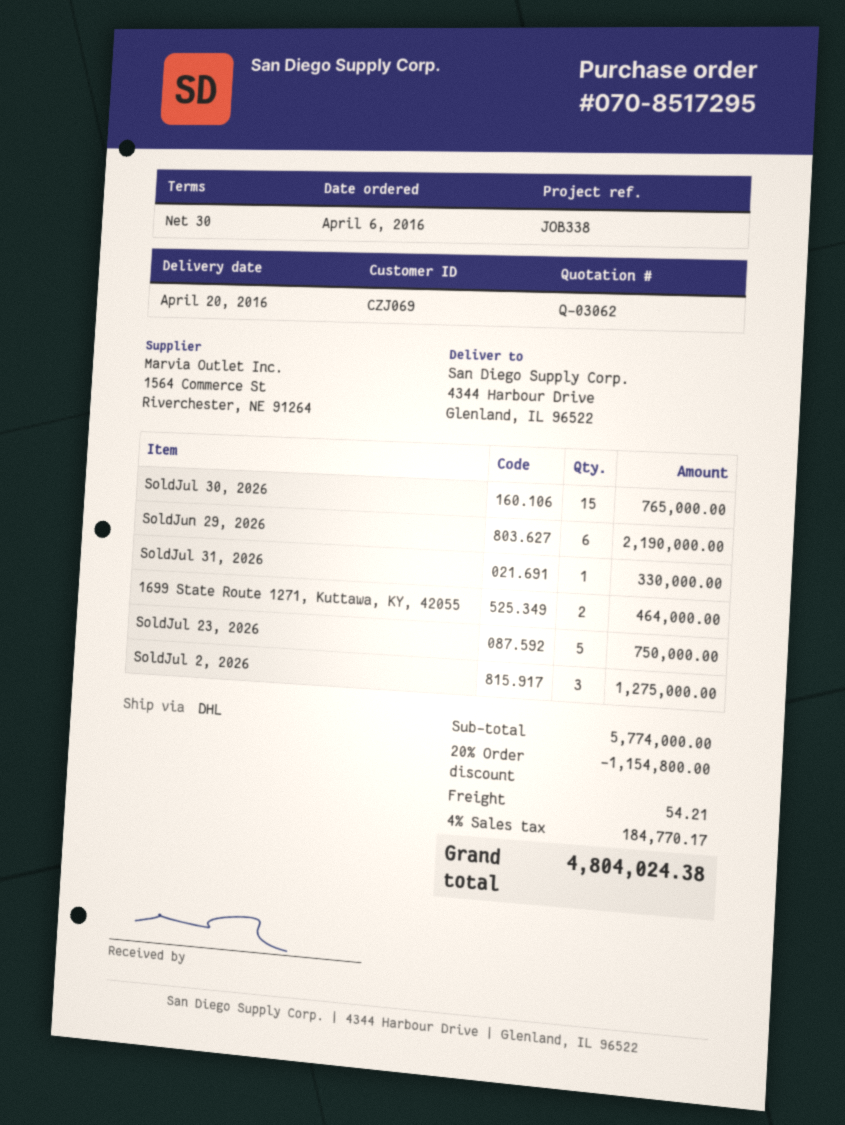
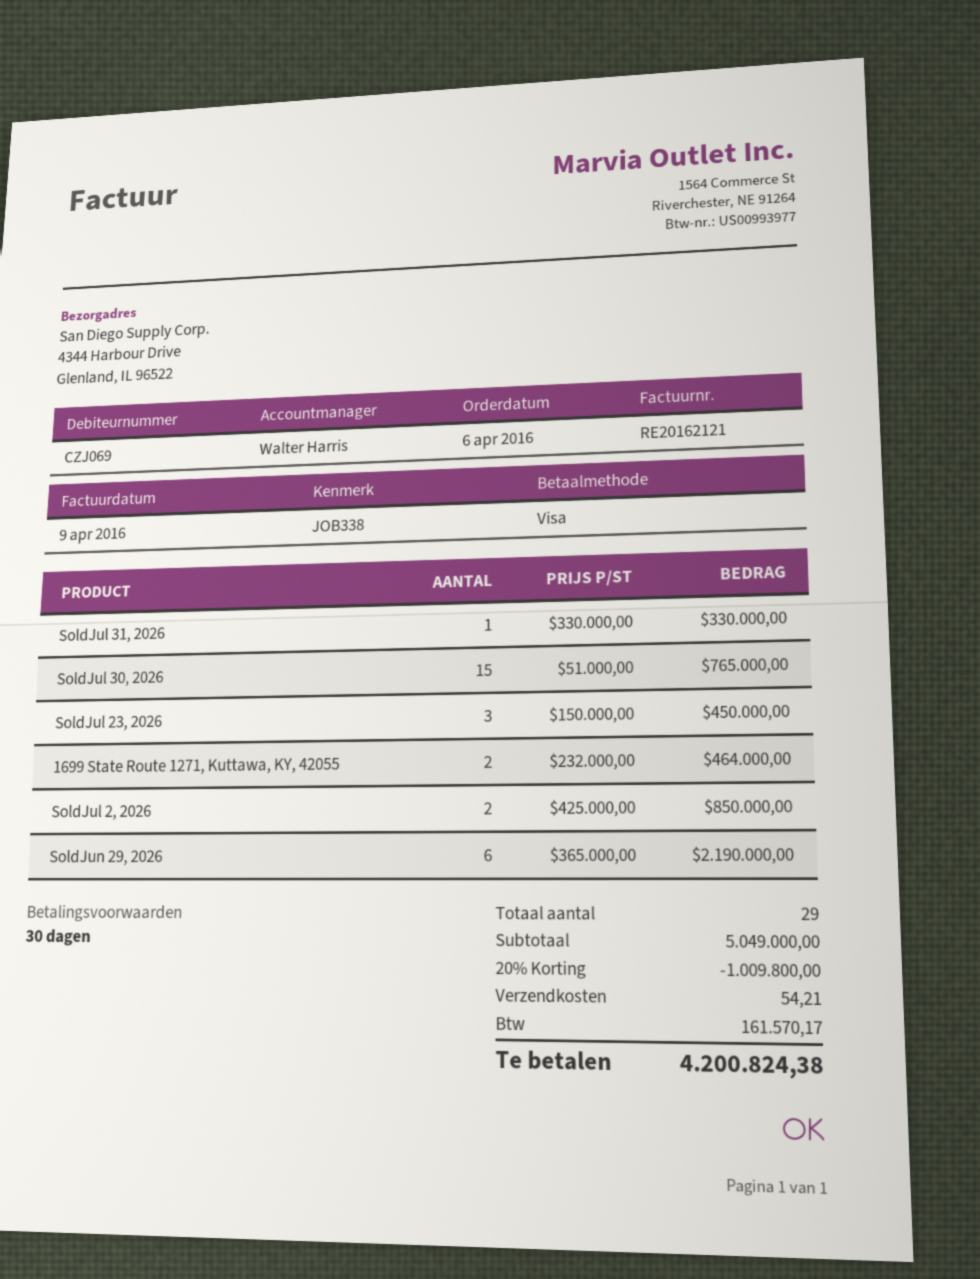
SoldJul 23, 2026: 5 for 750000.00 -> 3 for 450000.00
SoldJul 2, 2026: 3 for 1275000.00 -> 2 for 850000.00
subtotal: 5774000.00 -> 5049000.00
discount: 20% = 1154800.00 -> 20% = 1009800.00
tax: 184770.17 -> 161570.17
total: 4804024.38 -> 4200824.38

